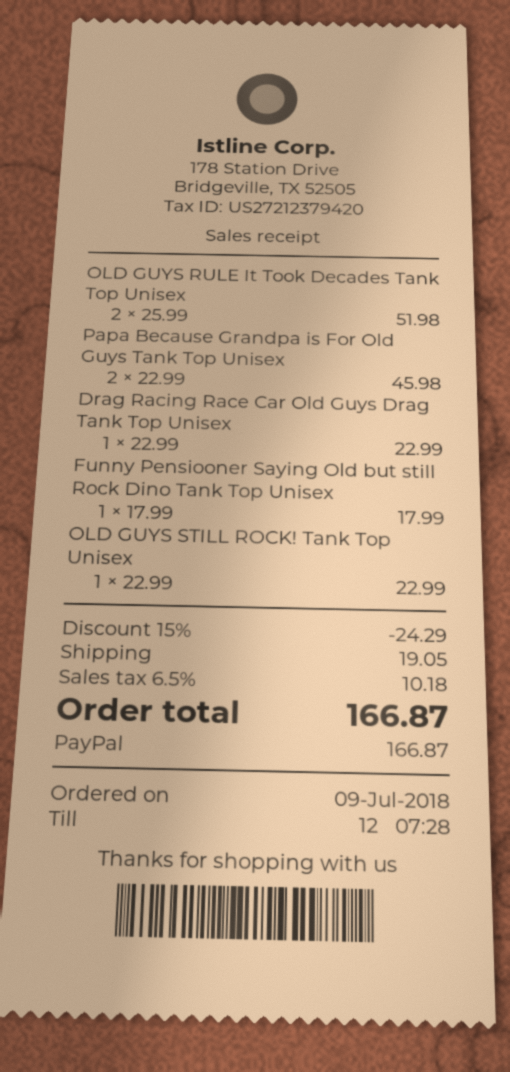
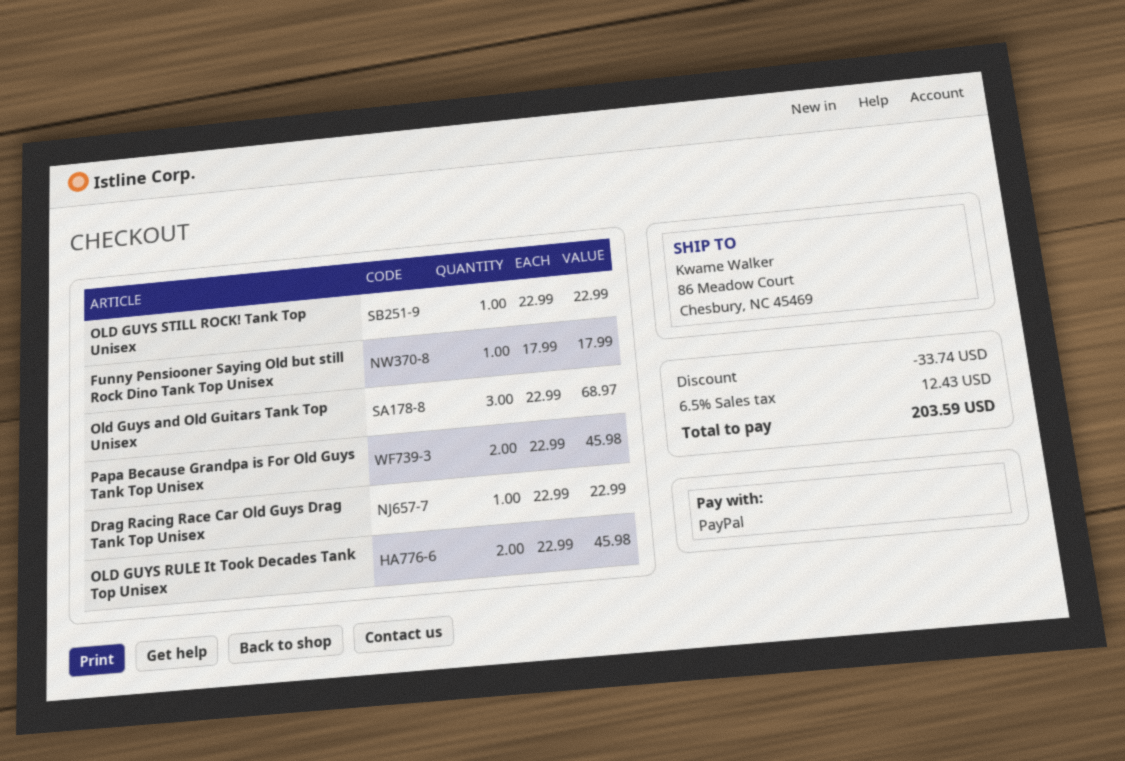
OLD GUYS RULE It Took Decades Tank Top Unisex: 2 x 25.99 = 51.98 -> 2 x 22.99 = 45.98
Old Guys and Old Guitars Tank Top Unisex: none -> 3 x 22.99 = 68.97
discount: 24.29 -> 33.74
shipping: 19.05 -> none
tax: 6.5% = 10.18 -> 6.5% = 12.43
total: 166.87 -> 203.59

